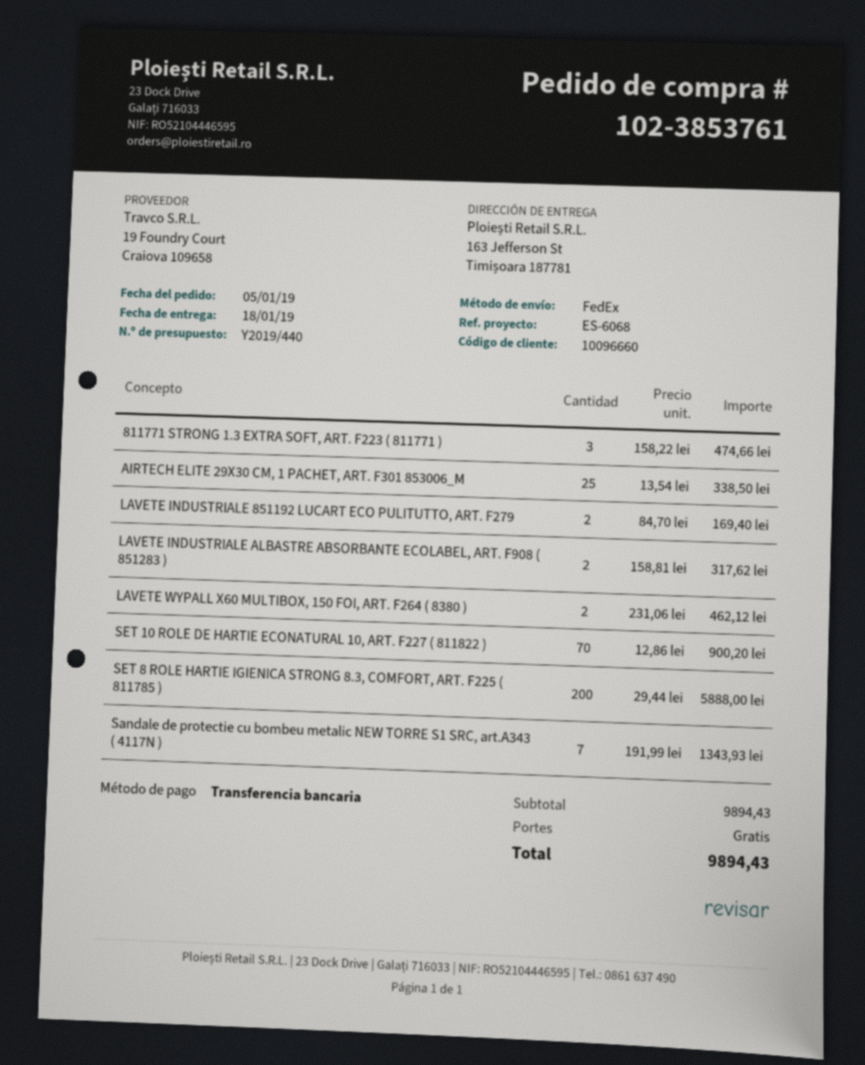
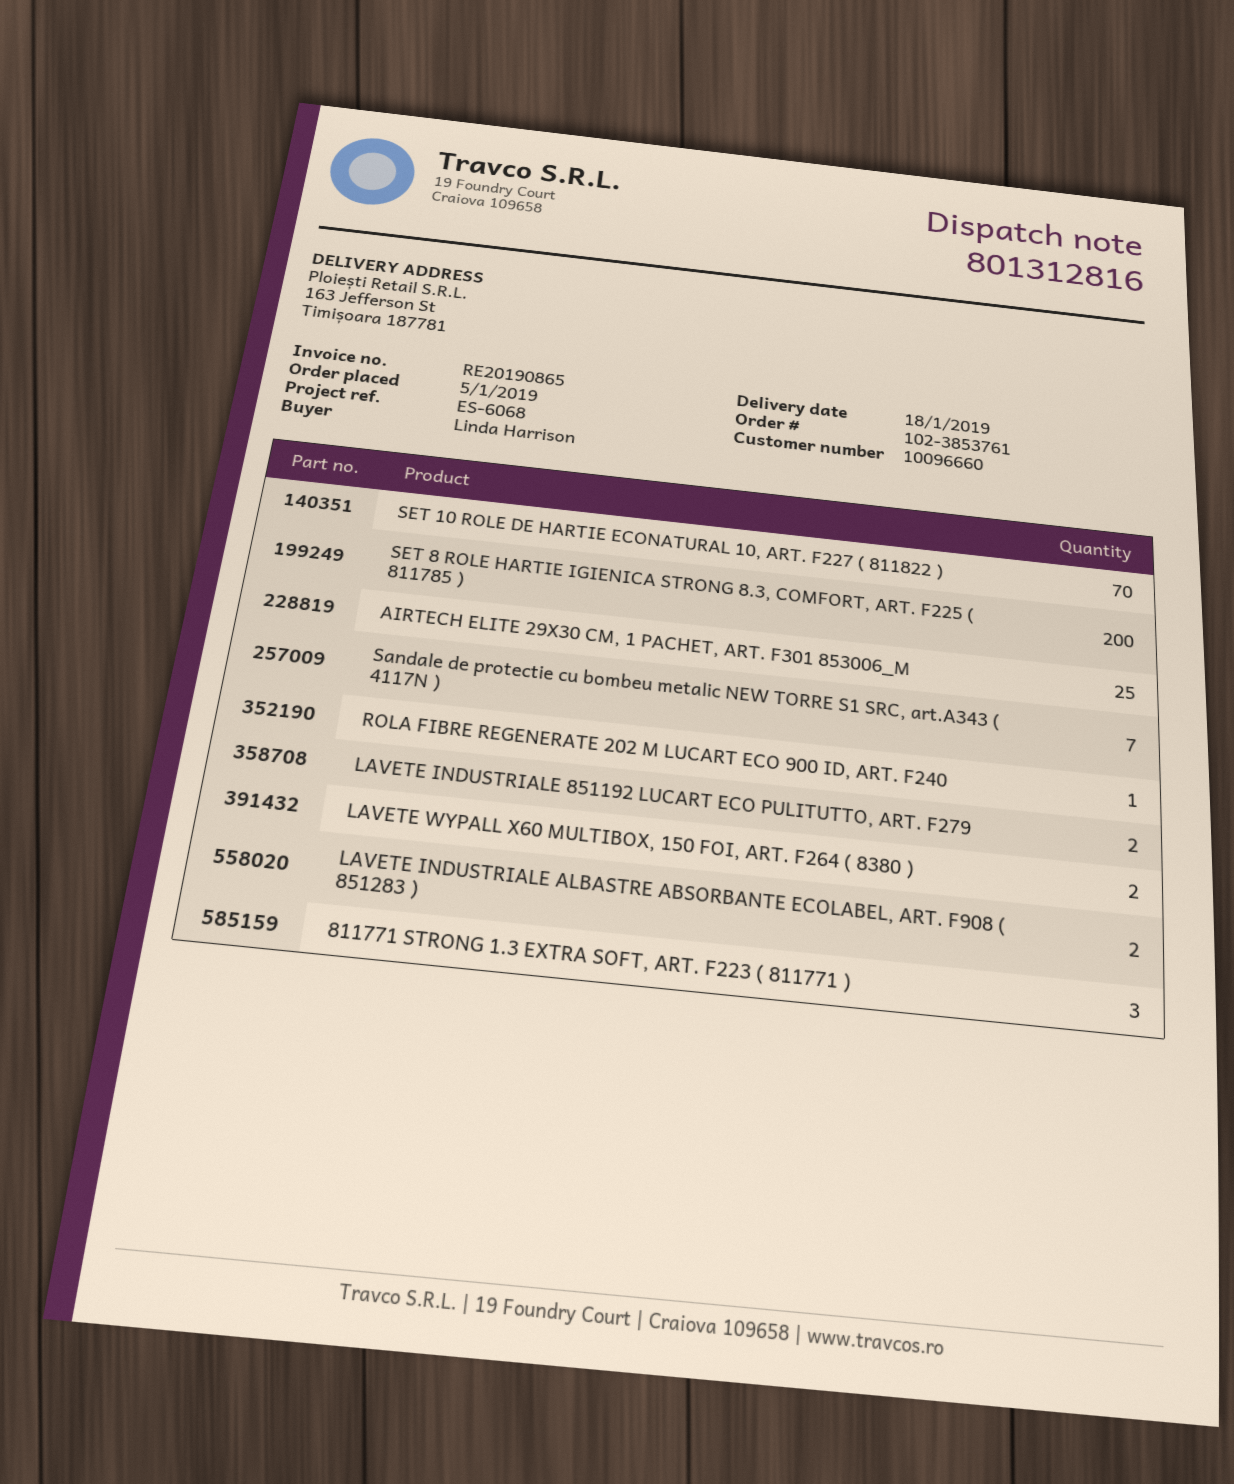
ROLA FIBRE REGENERATE 202 M LUCART ECO 900 ID, ART. F240: none -> 1

